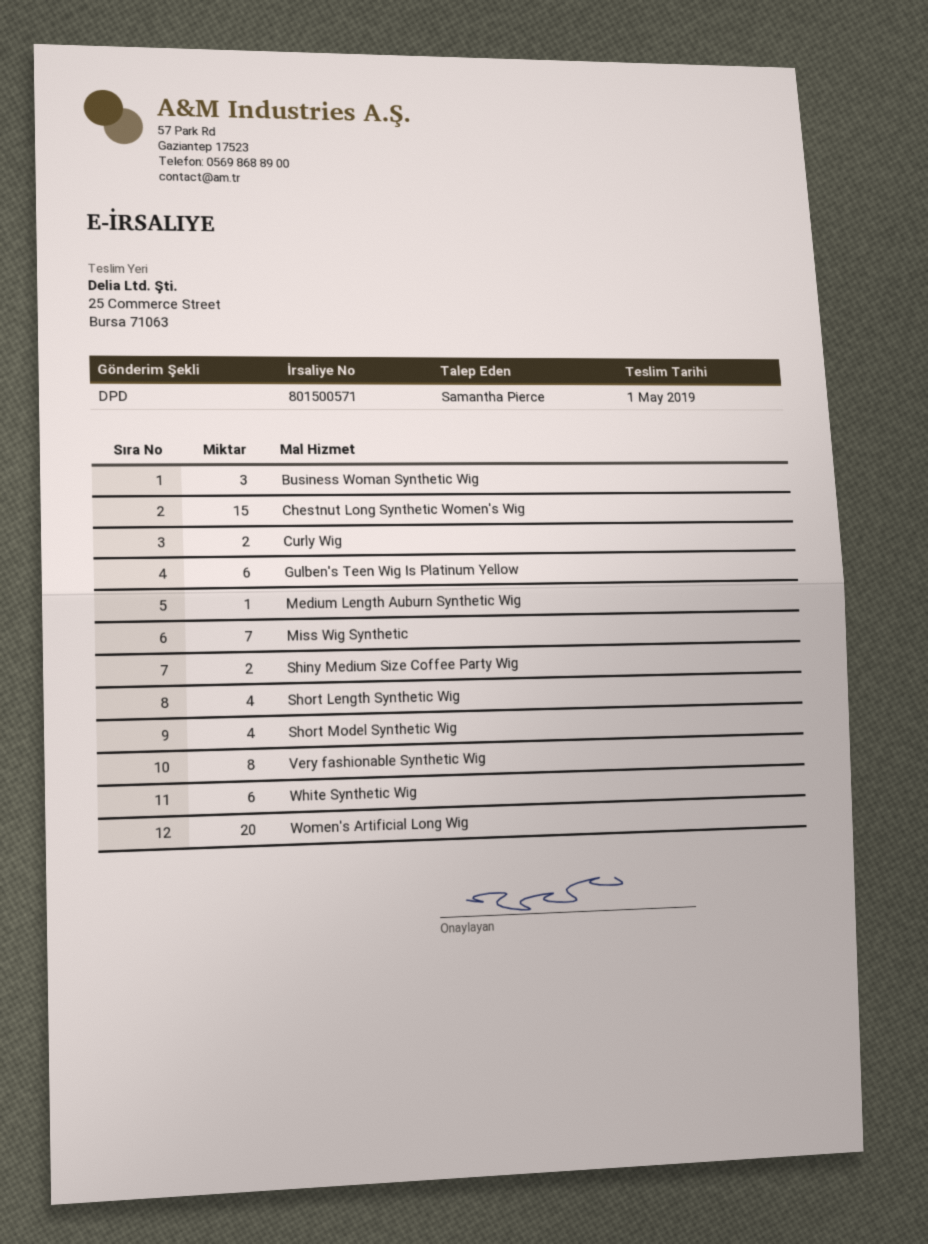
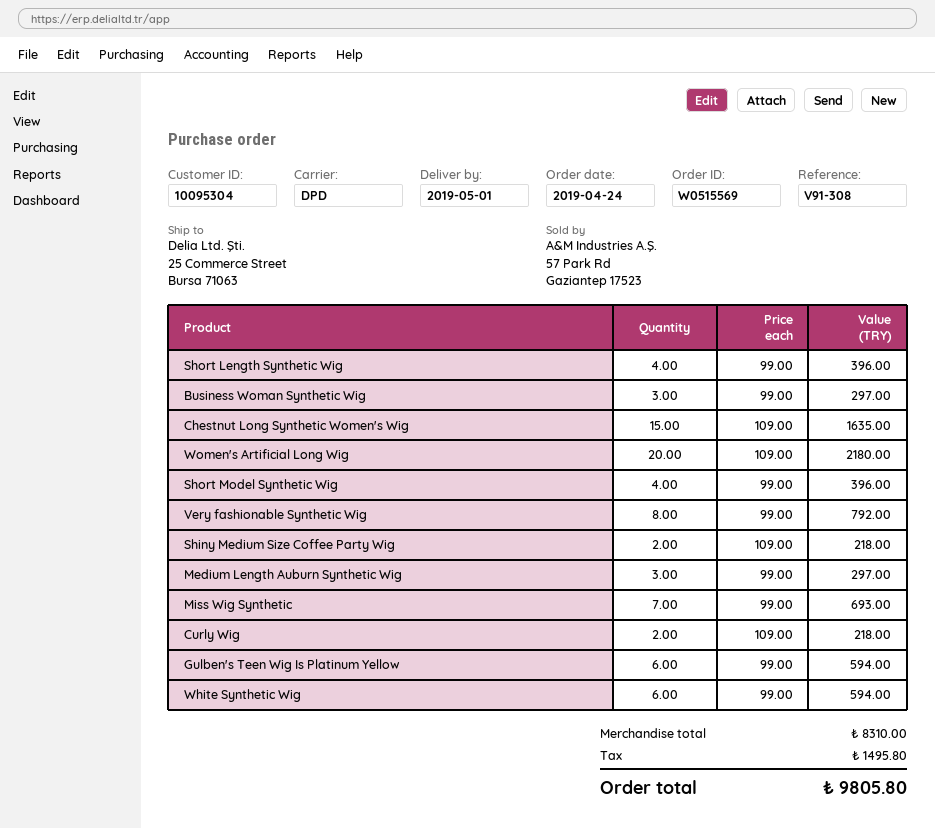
Medium Length Auburn Synthetic Wig: 1 -> 3

